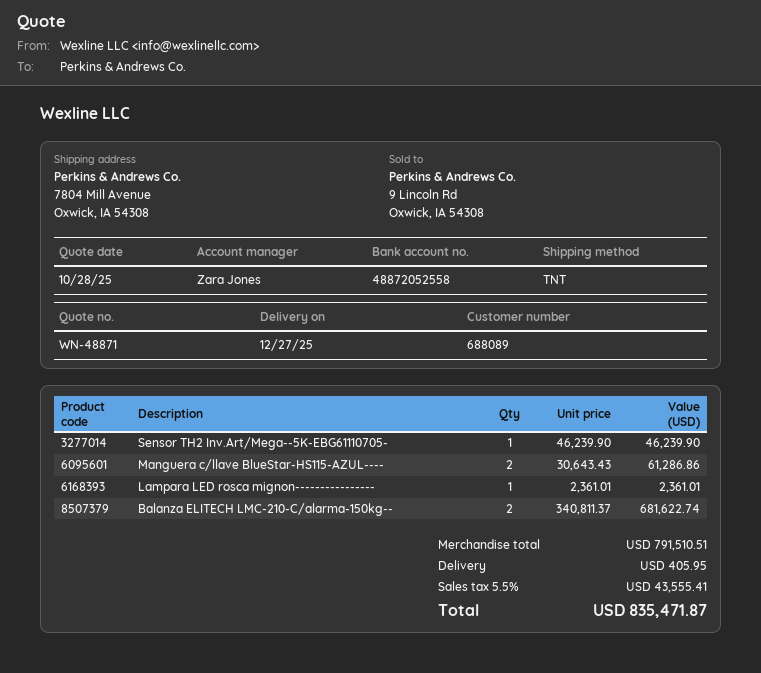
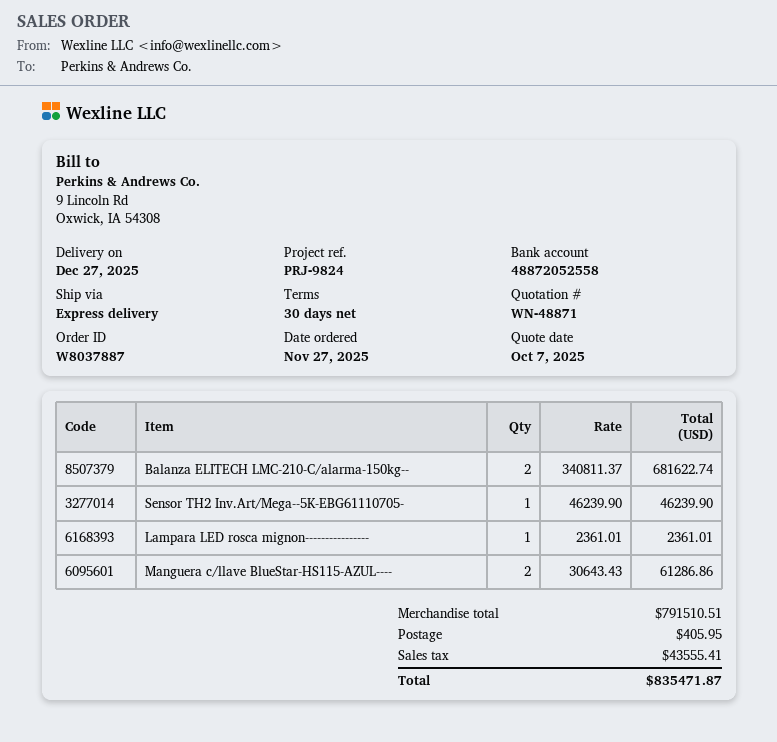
quote date: 2025-10-28 -> 2025-10-07
shipping method: TNT -> express

